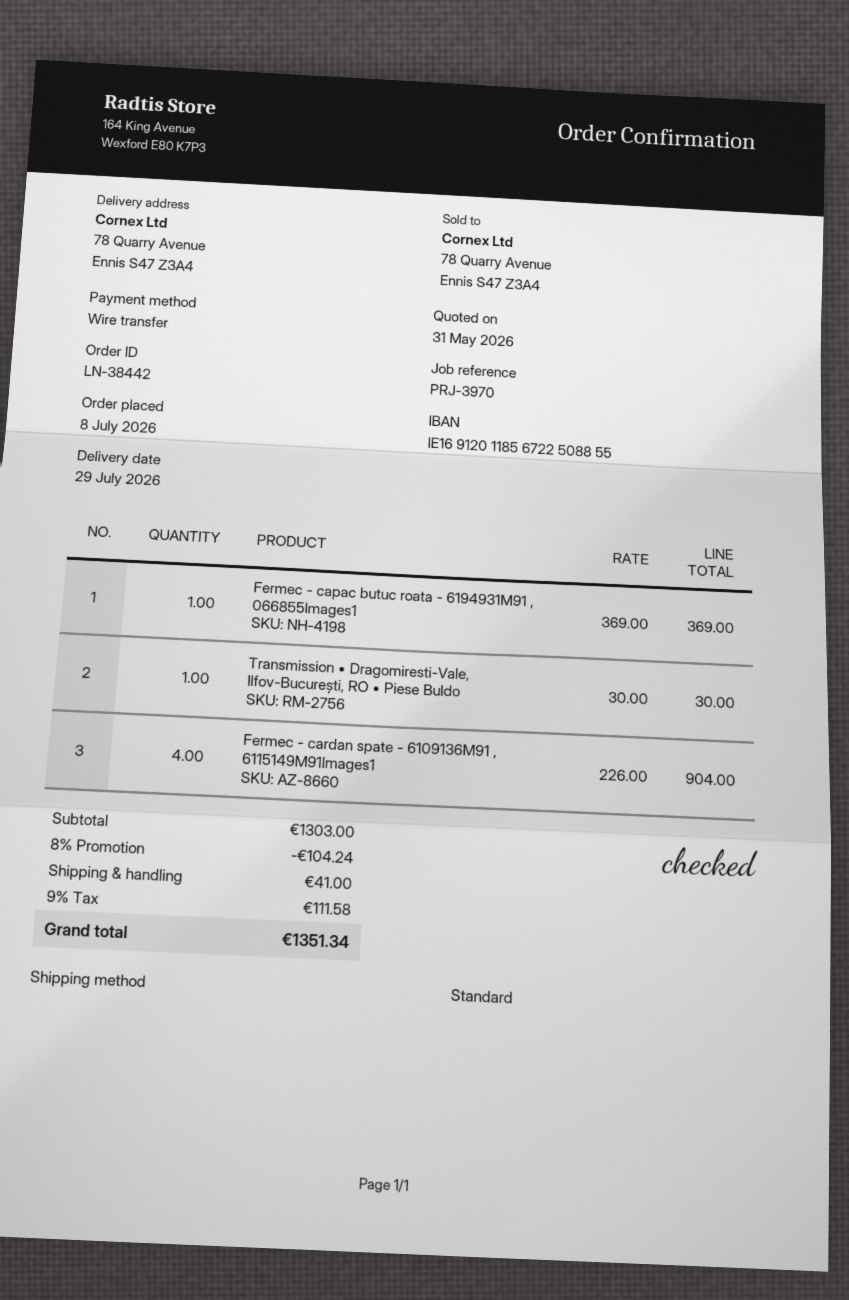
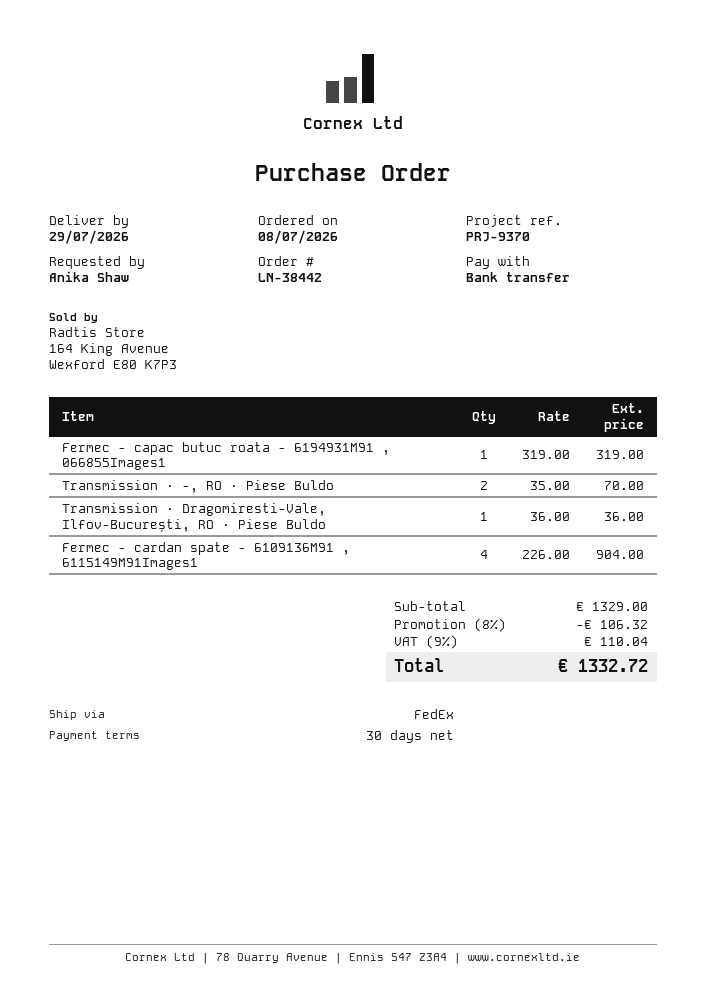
reference: PRJ-3970 -> PRJ-9370
shipping method: standard -> FedEx
Fermec - capac butuc roata - 6194931M91 , 066855Images1: 1 x 369.00 = 369.00 -> 1 x 319.00 = 319.00
Transmission • Dragomiresti-Vale, Ilfov-București, RO • Piese Buldo: 1 x 30.00 = 30.00 -> 1 x 36.00 = 36.00
Transmission • -, RO • Piese Buldo: none -> 2 x 35.00 = 70.00
subtotal: 1303.00 -> 1329.00
discount: 8% = 104.24 -> 8% = 106.32
shipping: 41.00 -> none
tax: 9% = 111.58 -> 9% = 110.04
total: 1351.34 -> 1332.72

